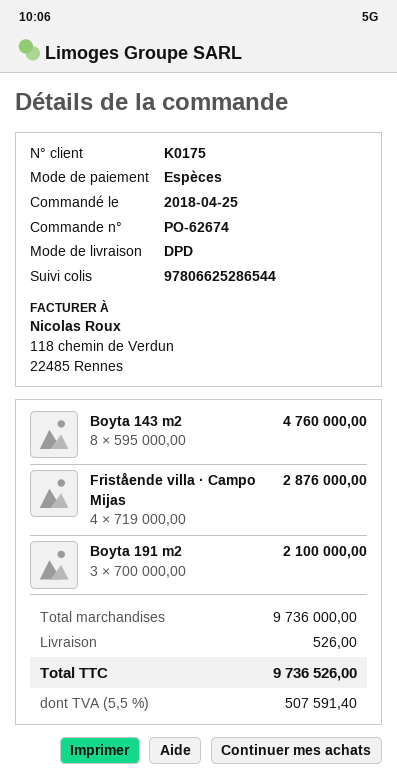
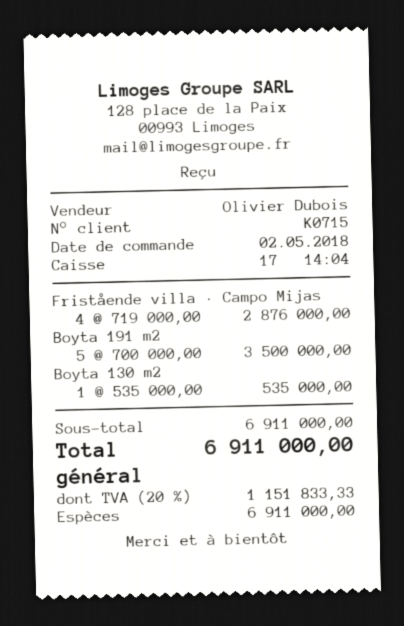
order date: 2018-04-25 -> 2018-05-02
customer number: K0175 -> K0715
Boyta 143 m2: 8 x 595000.00 = 4760000.00 -> none
Boyta 191 m2: 3 x 700000.00 = 2100000.00 -> 5 x 700000.00 = 3500000.00
Boyta 130 m2: none -> 1 x 535000.00 = 535000.00
subtotal: 9736000.00 -> 6911000.00
shipping: 526.00 -> none
tax: 5.5% = 507591.40 -> 20% = 1151833.33
total: 9736526.00 -> 6911000.00

